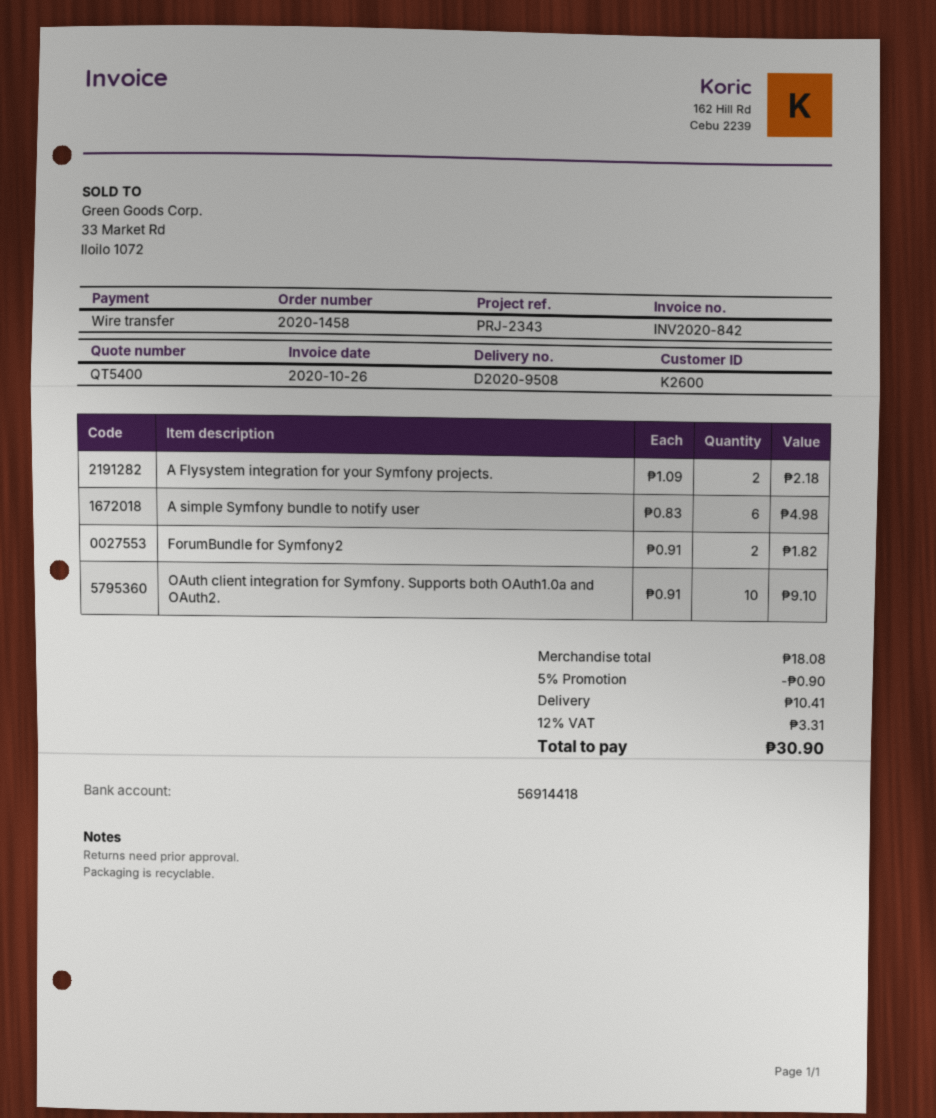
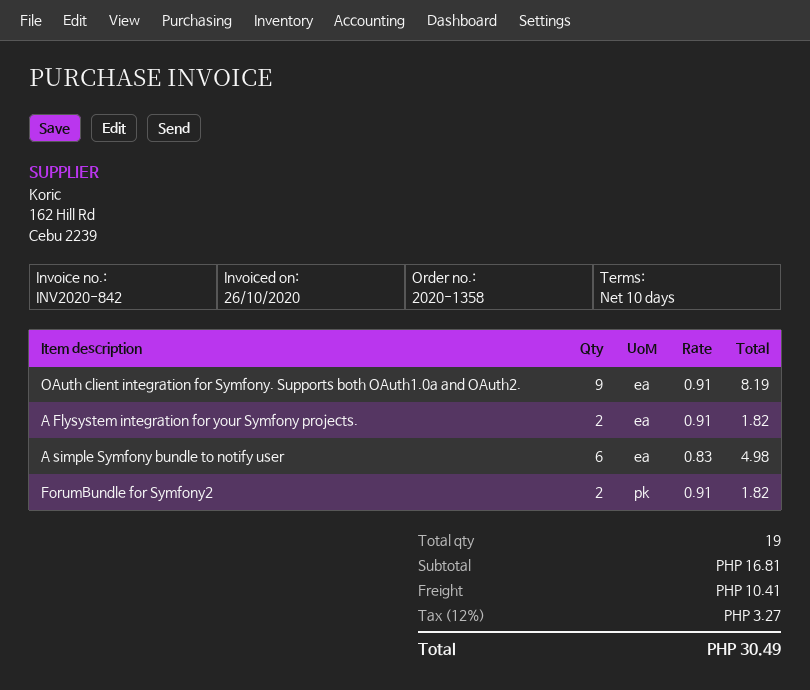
order number: 2020-1458 -> 2020-1358
A Flysystem integration for your Symfony projects.: 2 x 1.09 = 2.18 -> 2 x 0.91 = 1.82
OAuth client integration for Symfony. Supports both OAuth1.0a and OAuth2.: 10 x 0.91 = 9.10 -> 9 x 0.91 = 8.19
subtotal: 18.08 -> 16.81
discount: 5% = 0.90 -> none
tax: 12% = 3.31 -> 12% = 3.27
total: 30.90 -> 30.49

